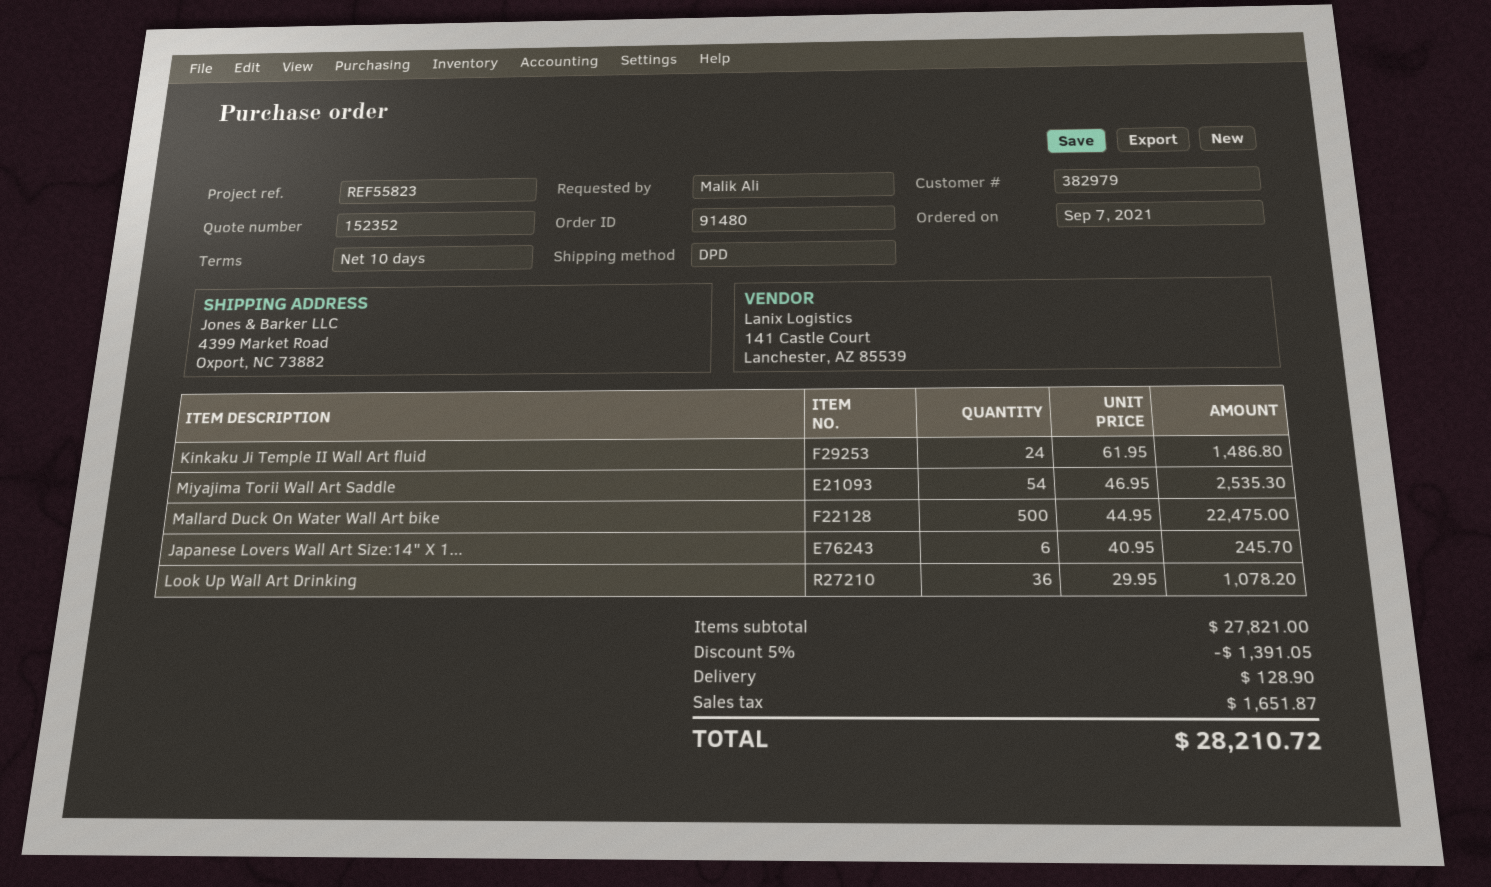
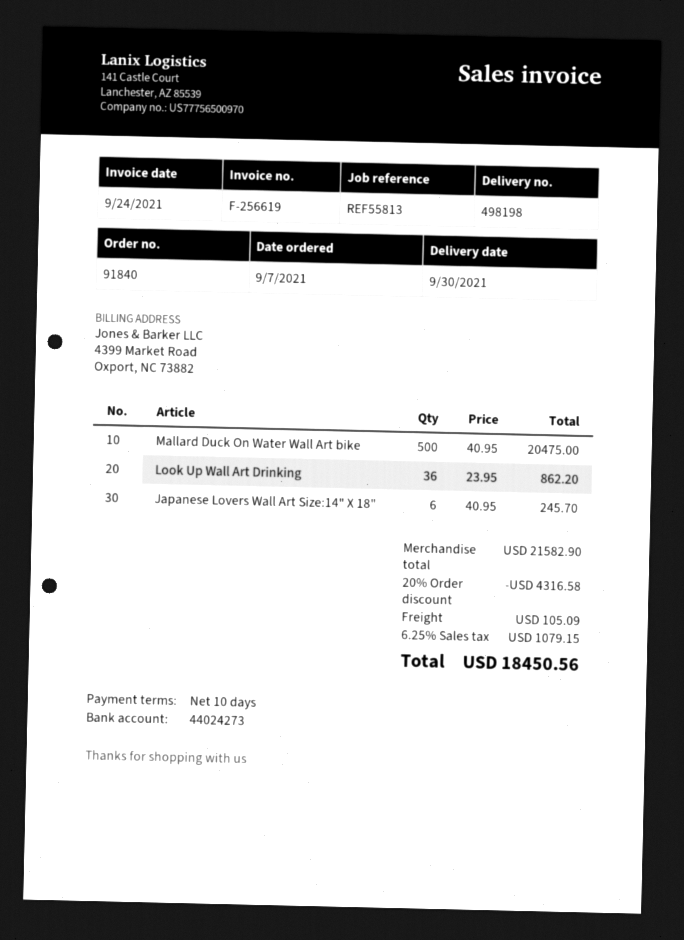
order number: 91480 -> 91840
reference: REF55823 -> REF55813
Kinkaku Ji Temple II Wall Art fluid: 24 x 61.95 = 1486.80 -> none
Miyajima Torii Wall Art Saddle: 54 x 46.95 = 2535.30 -> none
Mallard Duck On Water Wall Art bike: 500 x 44.95 = 22475.00 -> 500 x 40.95 = 20475.00
Look Up Wall Art Drinking: 36 x 29.95 = 1078.20 -> 36 x 23.95 = 862.20
subtotal: 27821.00 -> 21582.90
discount: 5% = 1391.05 -> 20% = 4316.58
shipping: 128.90 -> 105.09
tax: 1651.87 -> 1079.15
total: 28210.72 -> 18450.56

